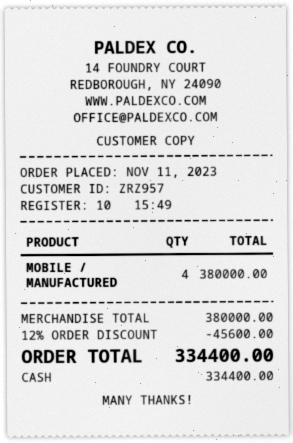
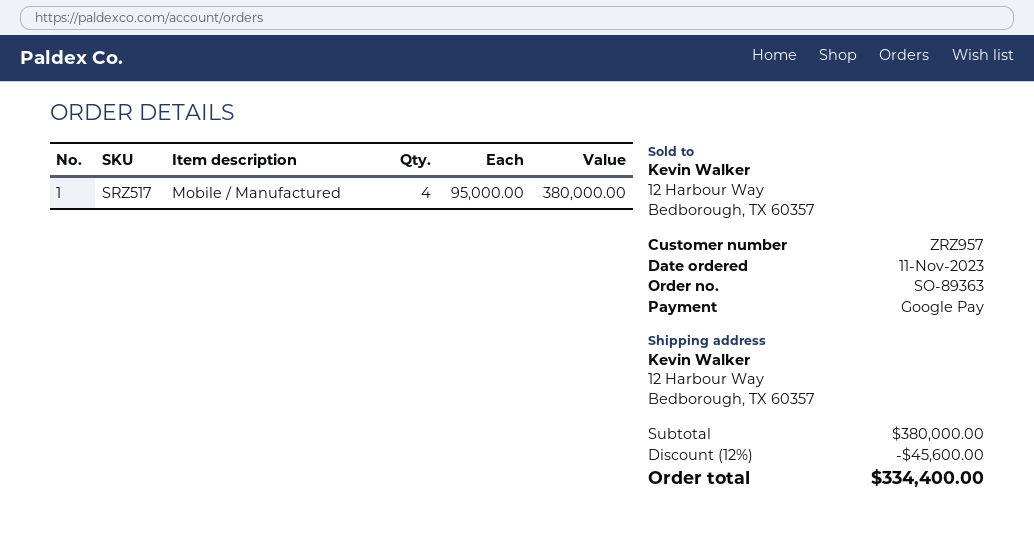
payment method: cash -> Google Pay

